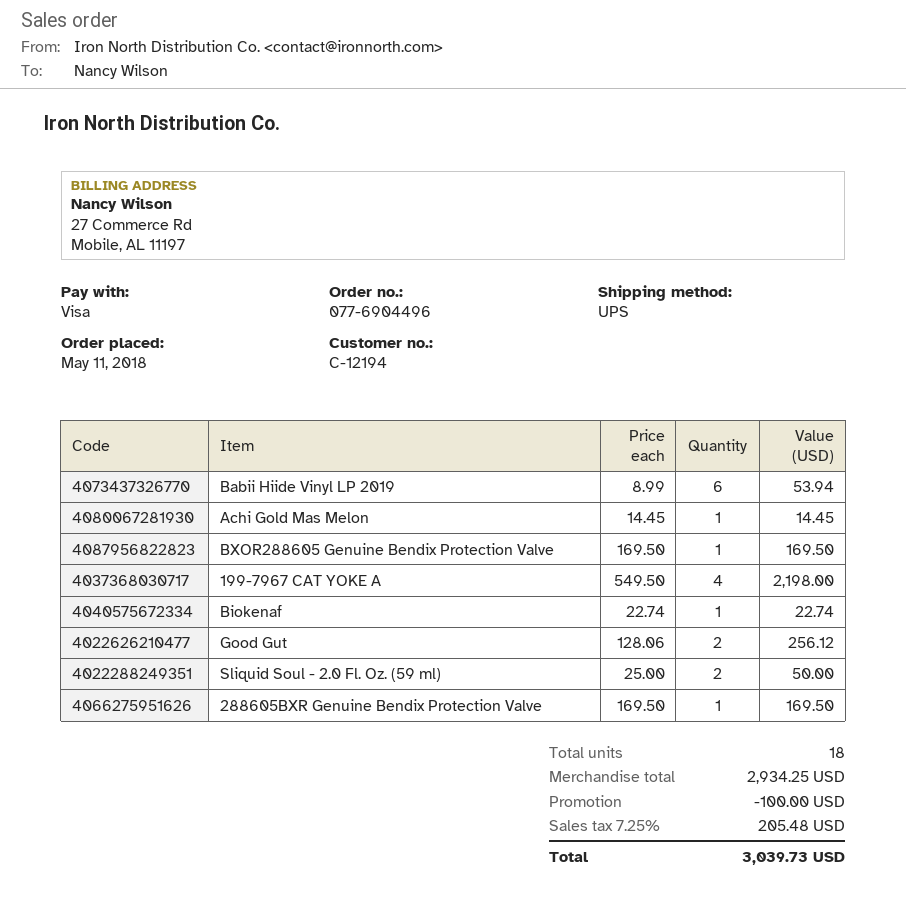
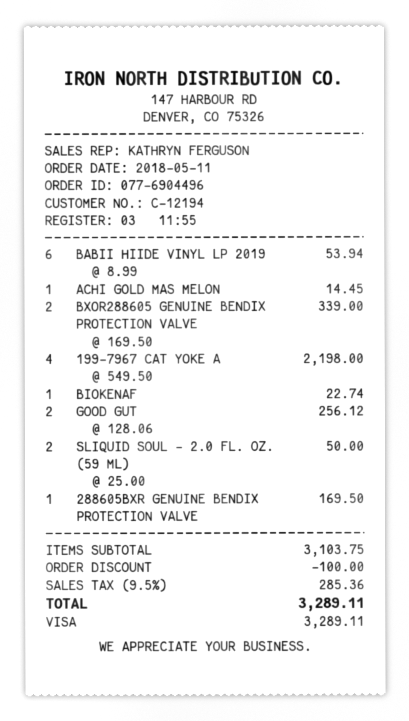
BXOR288605 Genuine Bendix Protection Valve: 1 x 169.50 = 169.50 -> 2 x 169.50 = 339.00
subtotal: 2934.25 -> 3103.75
tax: 7.25% = 205.48 -> 9.5% = 285.36
total: 3039.73 -> 3289.11

